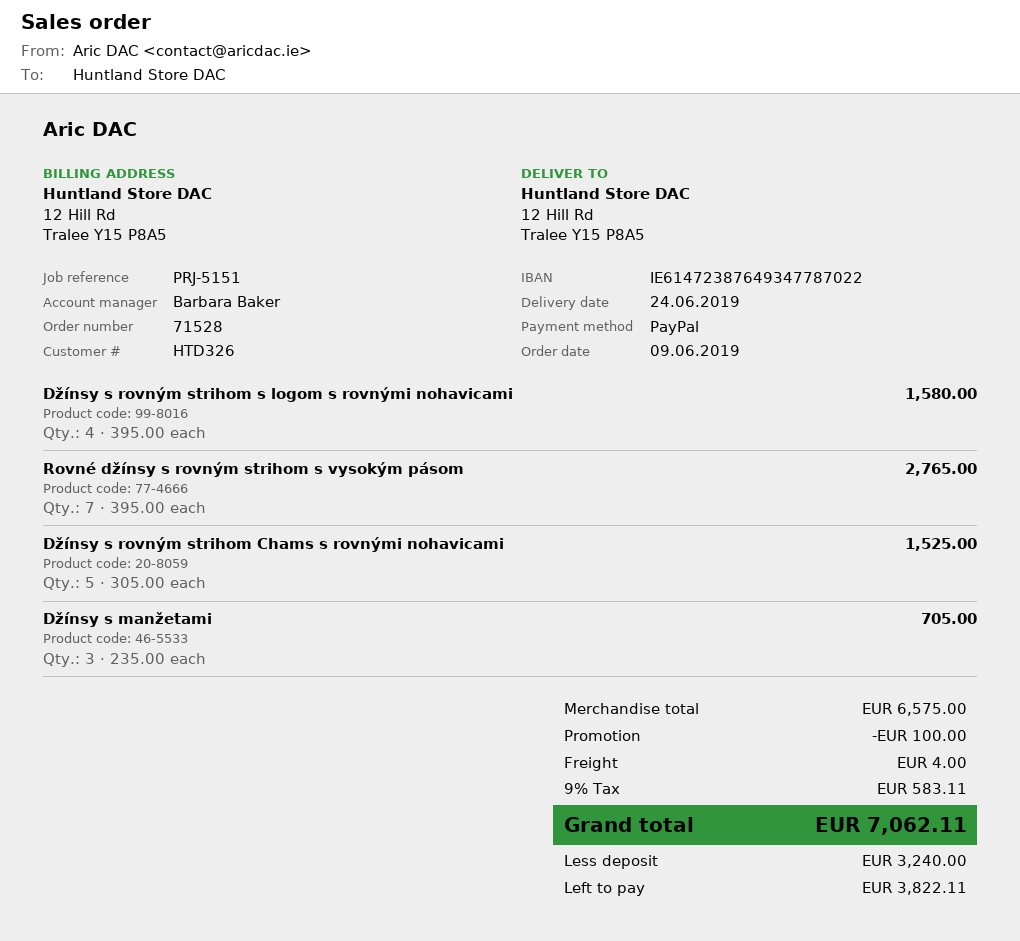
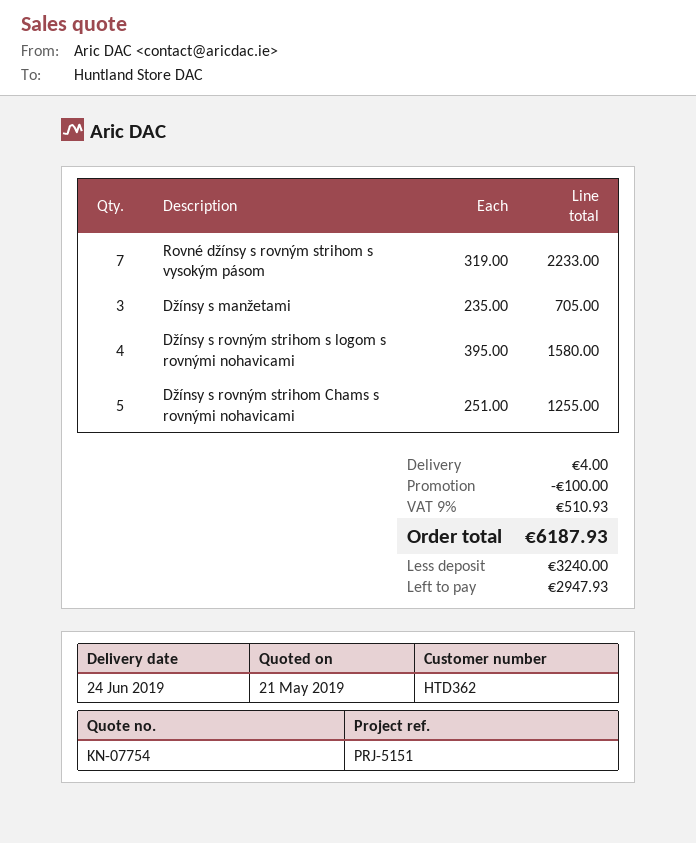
customer number: HTD326 -> HTD362
Rovné džínsy s rovným strihom s vysokým pásom: 7 x 395.00 = 2765.00 -> 7 x 319.00 = 2233.00
Džínsy s rovným strihom Chams s rovnými nohavicami: 5 x 305.00 = 1525.00 -> 5 x 251.00 = 1255.00
tax: 9% = 583.11 -> 9% = 510.93
total: 7062.11 -> 6187.93
balance: 3822.11 -> 2947.93

